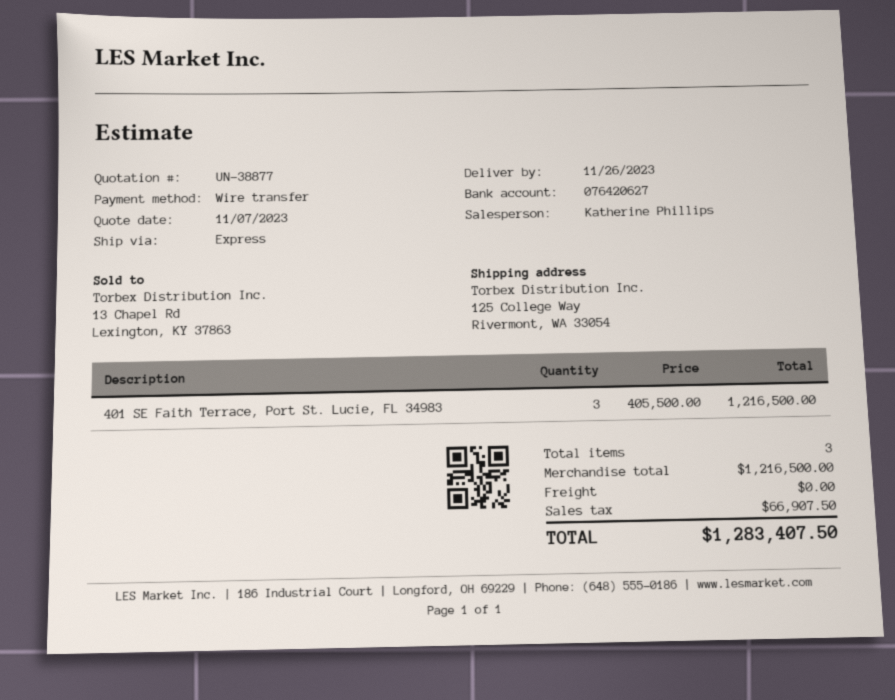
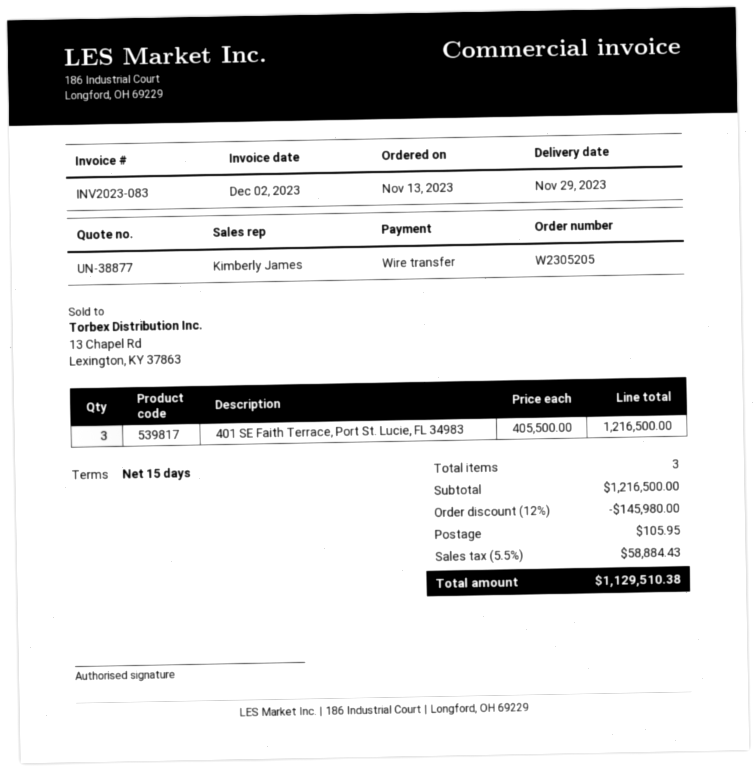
delivery date: 2023-11-26 -> 2023-11-29
sales rep: Katherine Phillips -> Kimberly James
discount: none -> 12% = 145980.00
shipping: 0.00 -> 105.95
tax: 66907.50 -> 58884.43
total: 1283407.50 -> 1129510.38

